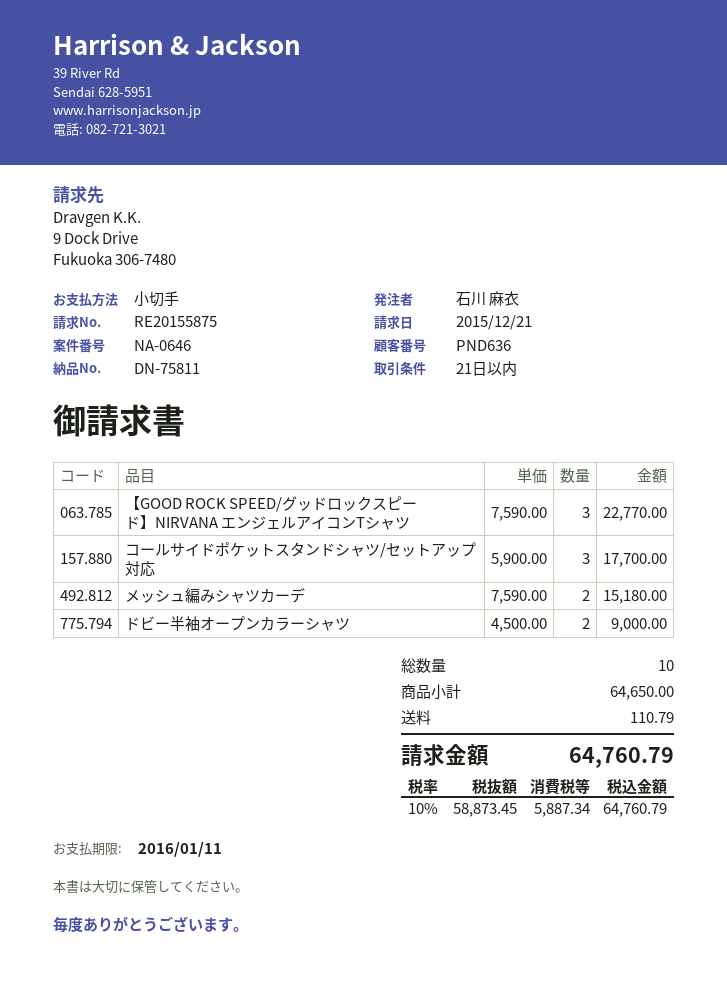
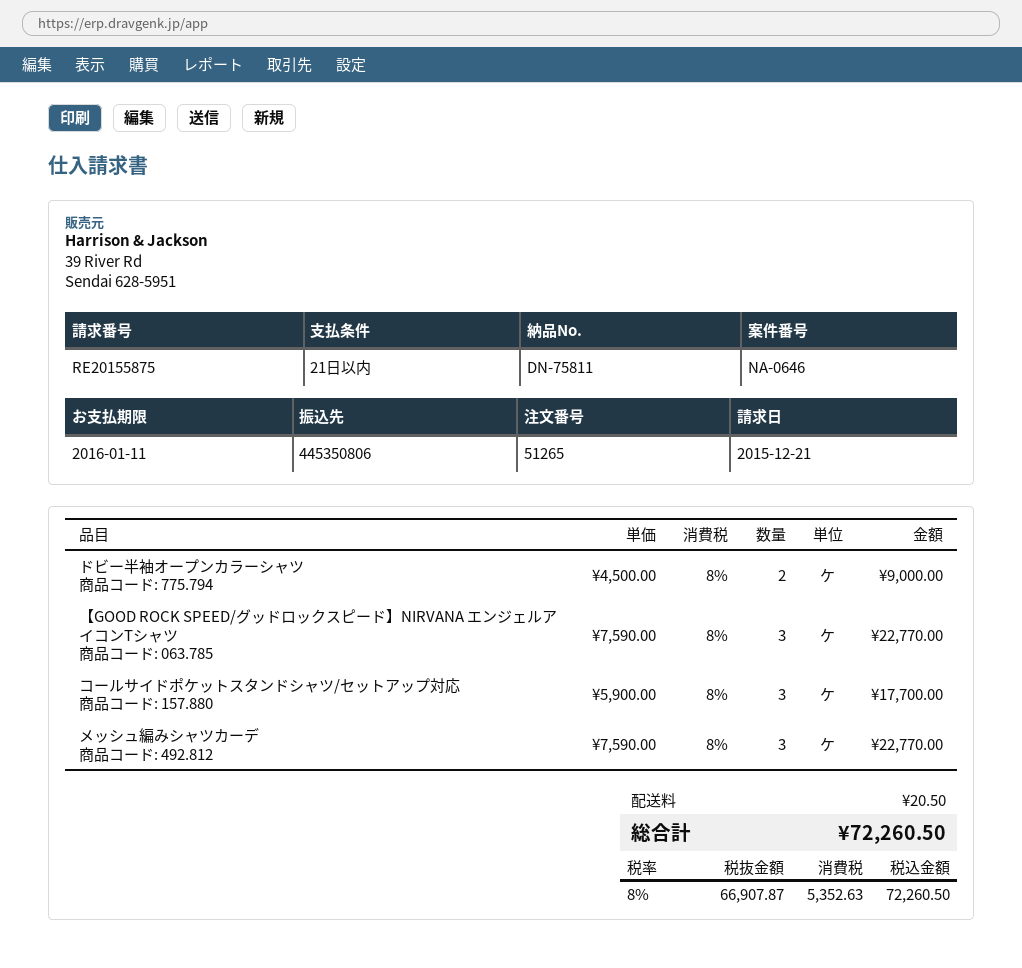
メッシュ編みシャツカーデ: 2 x 7590.00 = 15180.00 -> 3 x 7590.00 = 22770.00
shipping: 110.79 -> 20.50
net: 58873.45 -> 66907.87
tax: 10% = 5887.34 -> 8% = 5352.63
total: 64760.79 -> 72260.50

